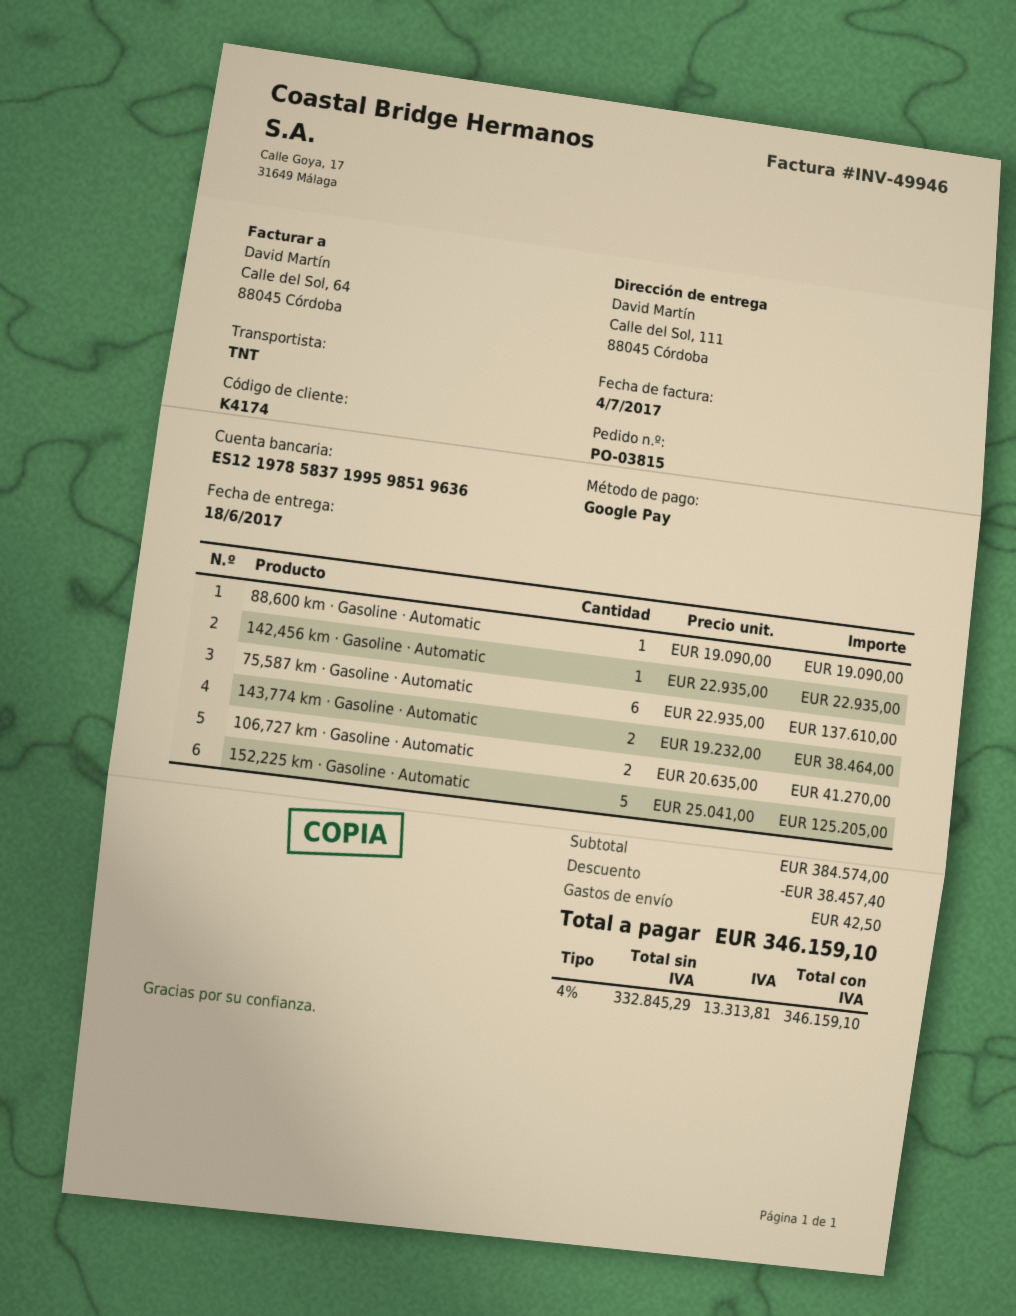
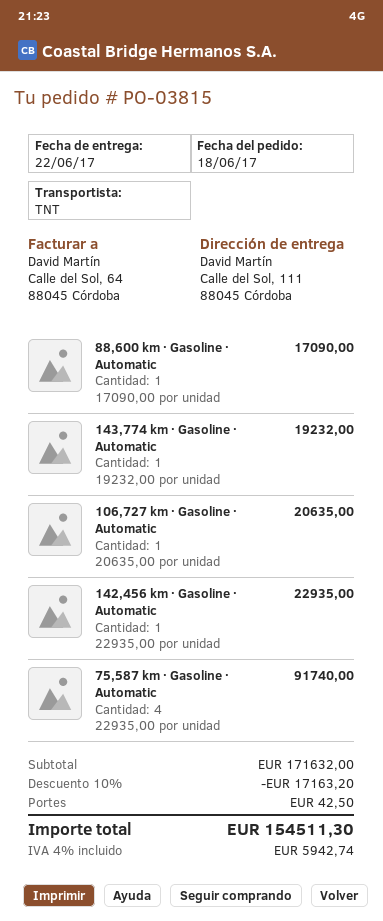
delivery date: 2017-06-18 -> 2017-06-22
88,600 km · Gasoline · Automatic: 1 x 19090.00 = 19090.00 -> 1 x 17090.00 = 17090.00
75,587 km · Gasoline · Automatic: 6 x 22935.00 = 137610.00 -> 4 x 22935.00 = 91740.00
143,774 km · Gasoline · Automatic: 2 x 19232.00 = 38464.00 -> 1 x 19232.00 = 19232.00
106,727 km · Gasoline · Automatic: 2 x 20635.00 = 41270.00 -> 1 x 20635.00 = 20635.00
152,225 km · Gasoline · Automatic: 5 x 25041.00 = 125205.00 -> none
subtotal: 384574.00 -> 171632.00
discount: 38457.40 -> 17163.20
tax: 4% = 13313.81 -> 4% = 5942.74
total: 346159.10 -> 154511.30

